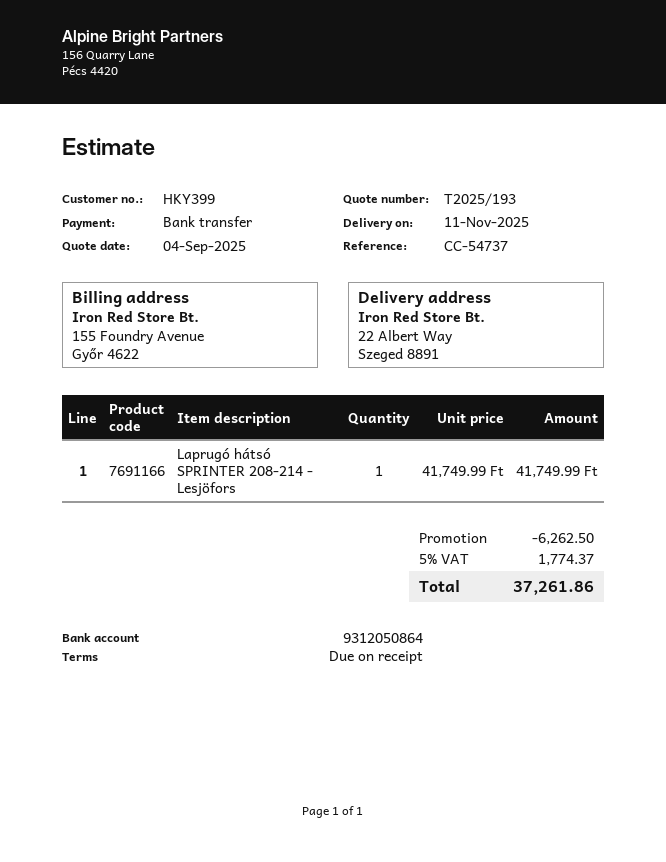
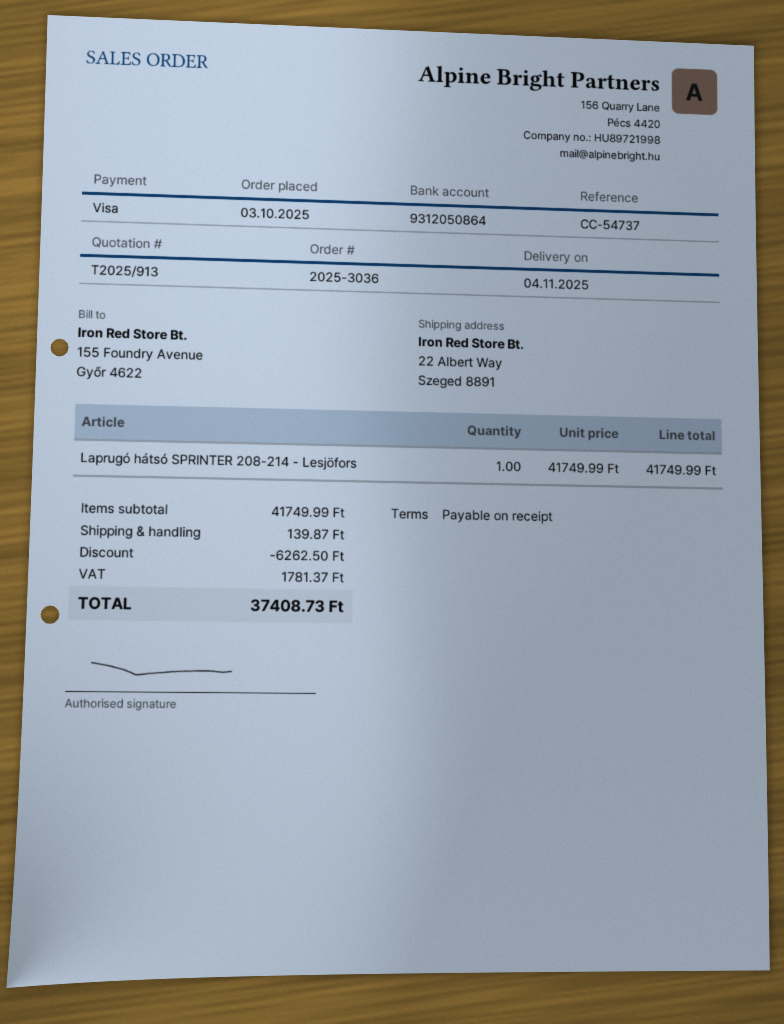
quote number: T2025/193 -> T2025/913
delivery date: 2025-11-11 -> 2025-11-04
payment method: bank transfer -> Visa
shipping: none -> 139.87
tax: 1774.37 -> 1781.37
total: 37261.86 -> 37408.73

